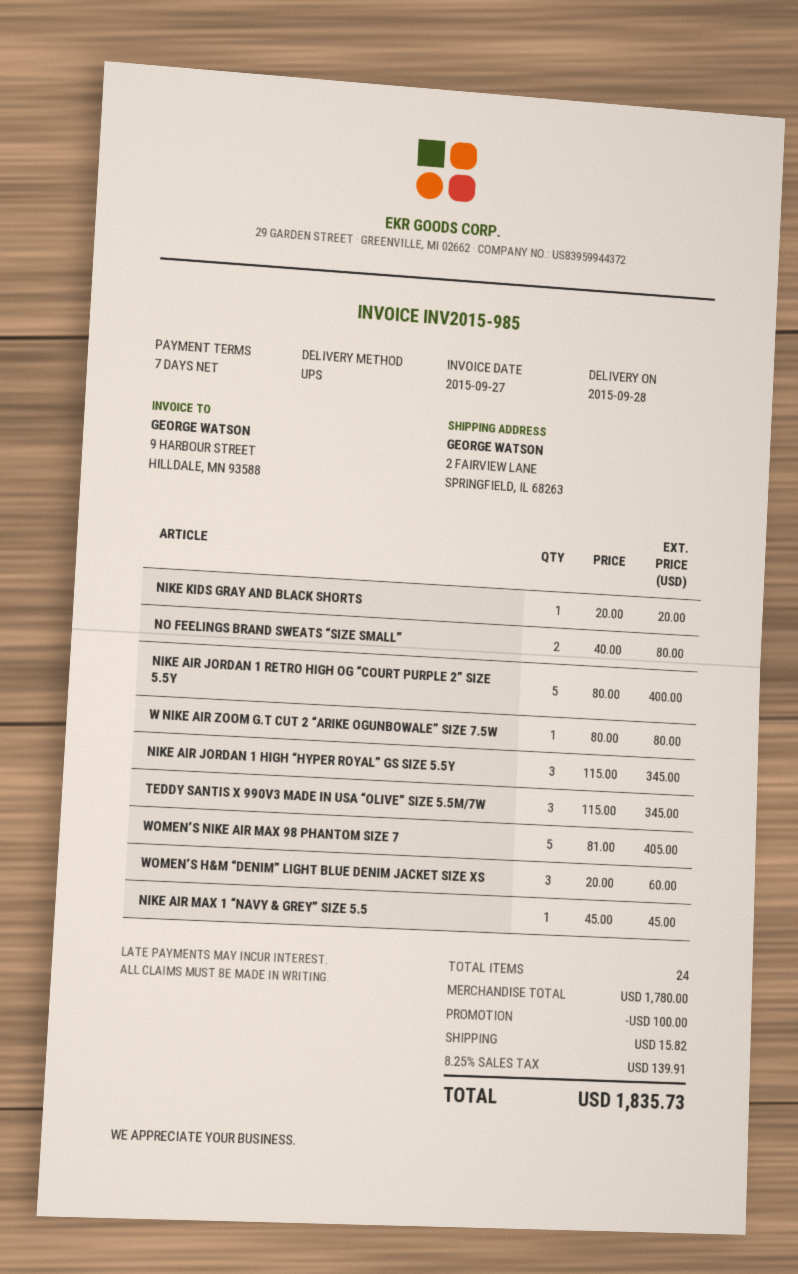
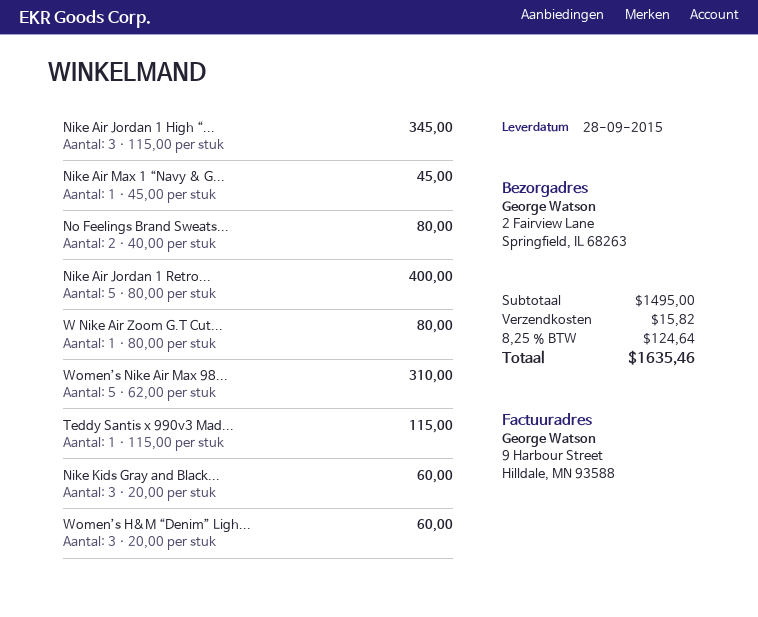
NIKE KIDS GRAY AND BLACK SHORTS: 1 x 20.00 = 20.00 -> 3 x 20.00 = 60.00
TEDDY SANTIS X 990V3 MADE IN USA “OLIVE” SIZE 5.5M/7W: 3 x 115.00 = 345.00 -> 1 x 115.00 = 115.00
WOMEN’S NIKE AIR MAX 98 PHANTOM SIZE 7: 5 x 81.00 = 405.00 -> 5 x 62.00 = 310.00
subtotal: 1780.00 -> 1495.00
discount: 100.00 -> none
tax: 8.25% = 139.91 -> 8.25% = 124.64
total: 1835.73 -> 1635.46

